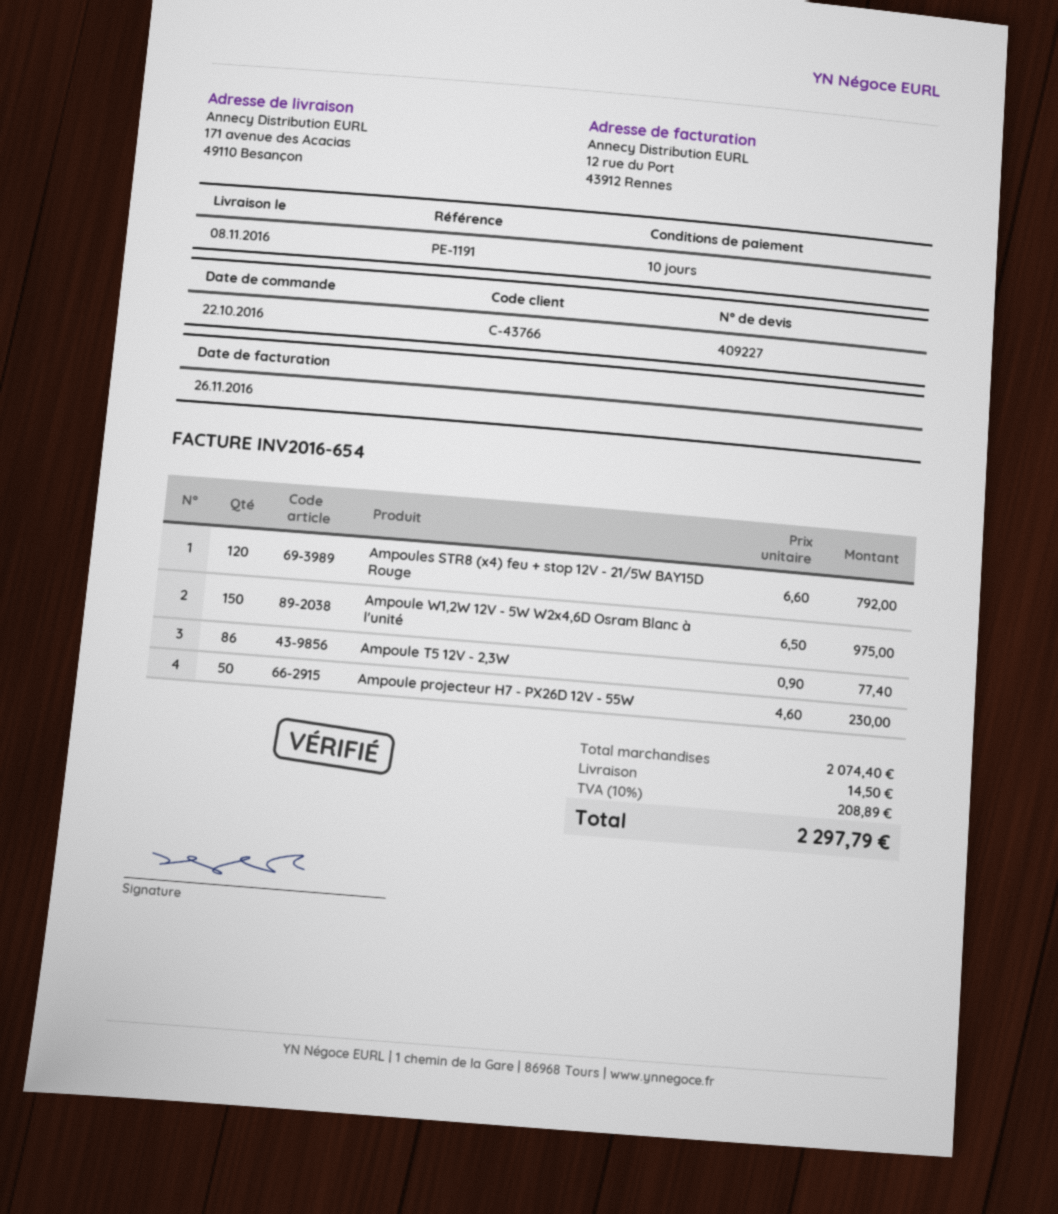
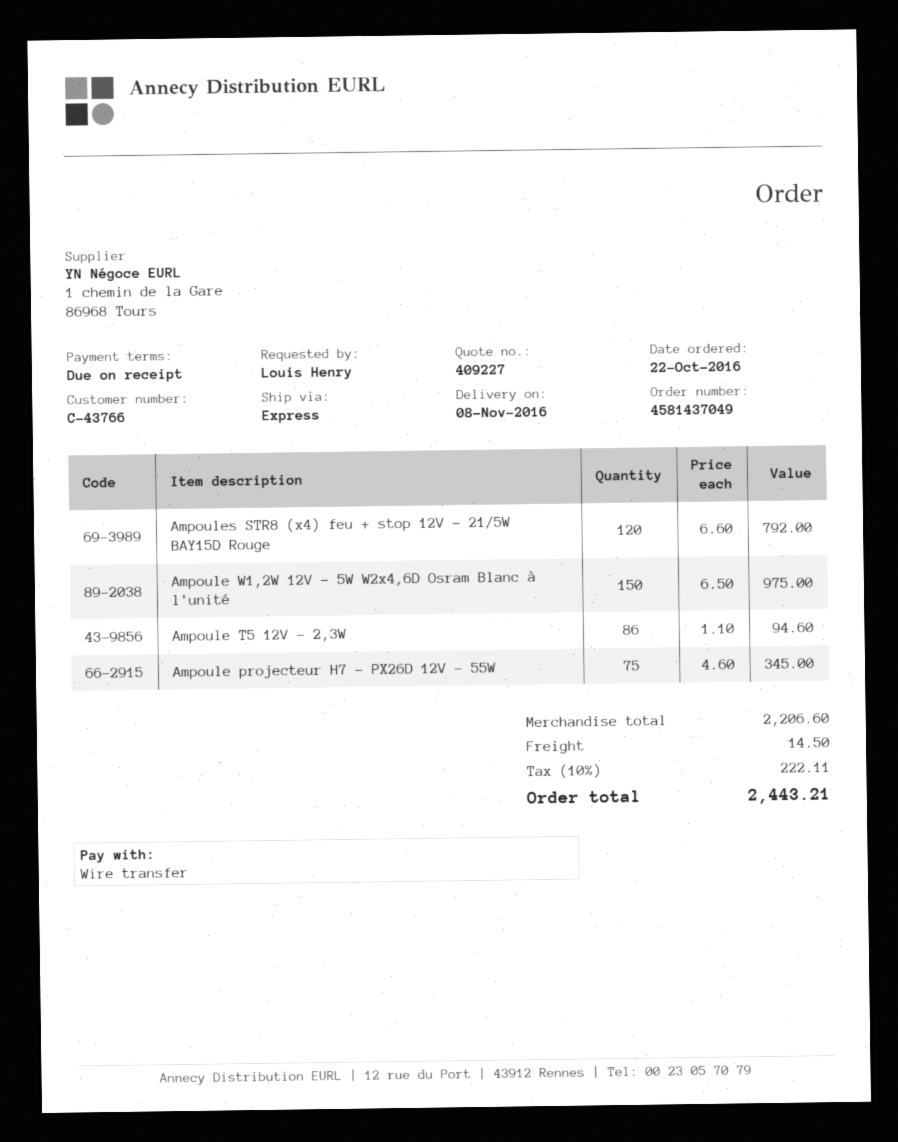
payment terms: 10 days -> on receipt
Ampoule T5 12V - 2,3W: 86 x 0.90 = 77.40 -> 86 x 1.10 = 94.60
Ampoule projecteur H7 - PX26D 12V - 55W: 50 x 4.60 = 230.00 -> 75 x 4.60 = 345.00
subtotal: 2074.40 -> 2206.60
tax: 10% = 208.89 -> 10% = 222.11
total: 2297.79 -> 2443.21

